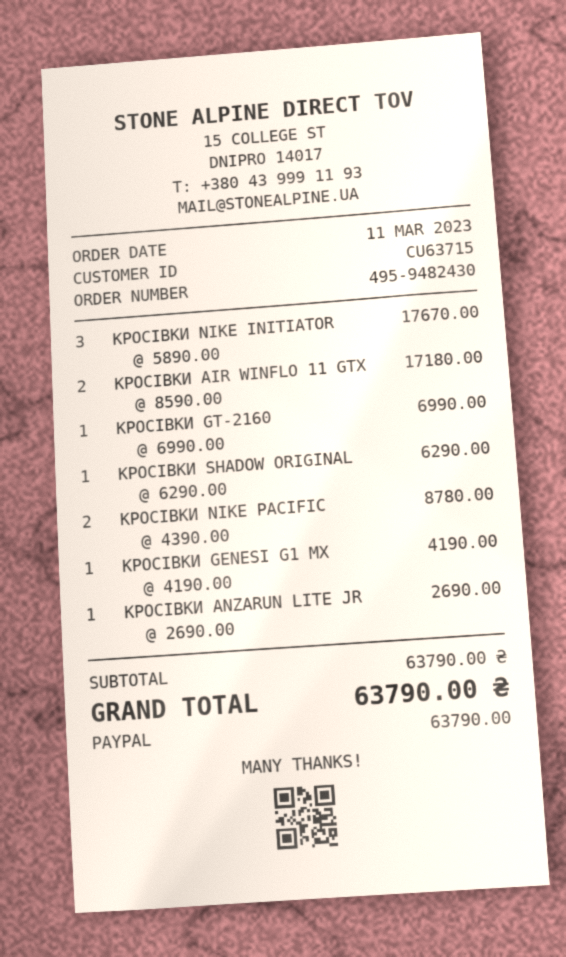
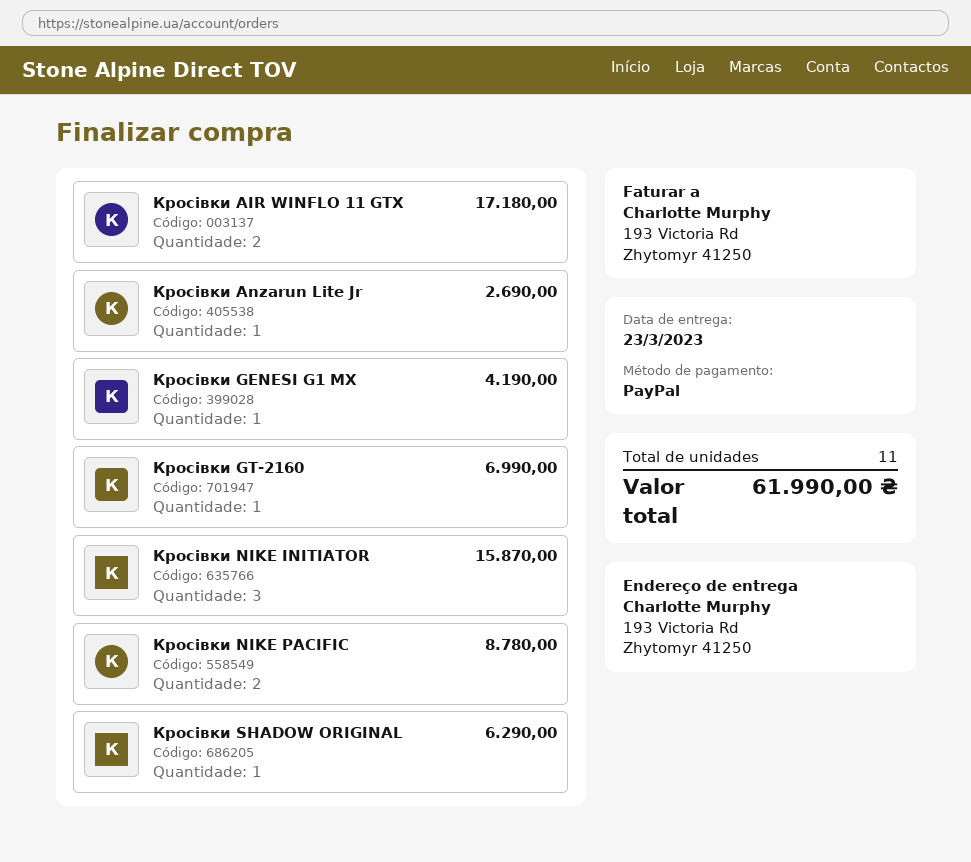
КРОСІВКИ NIKE INITIATOR: 3 for 17670.00 -> 3 for 15870.00
total: 63790.00 -> 61990.00

